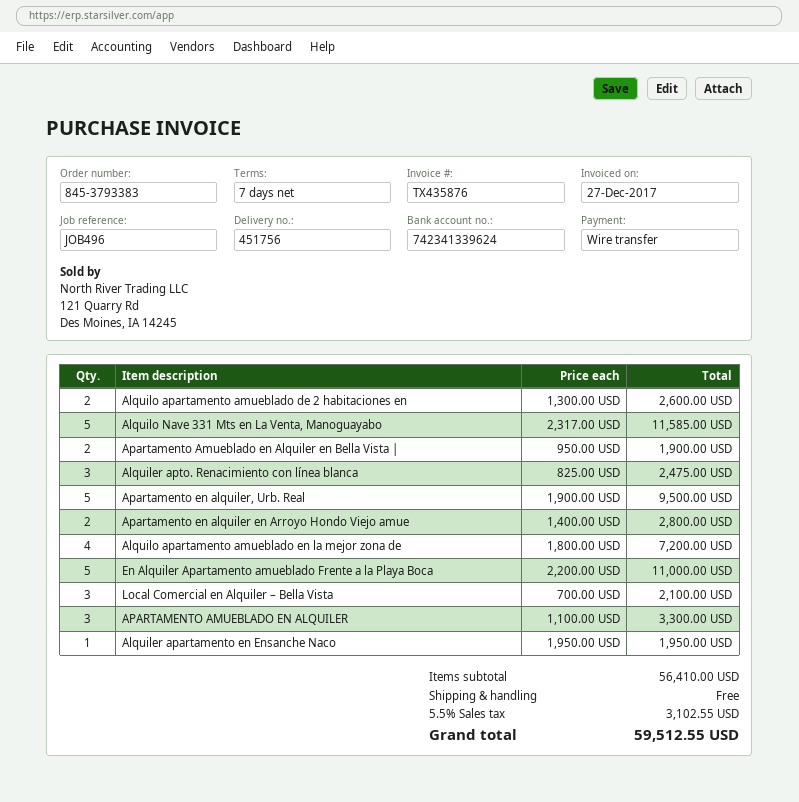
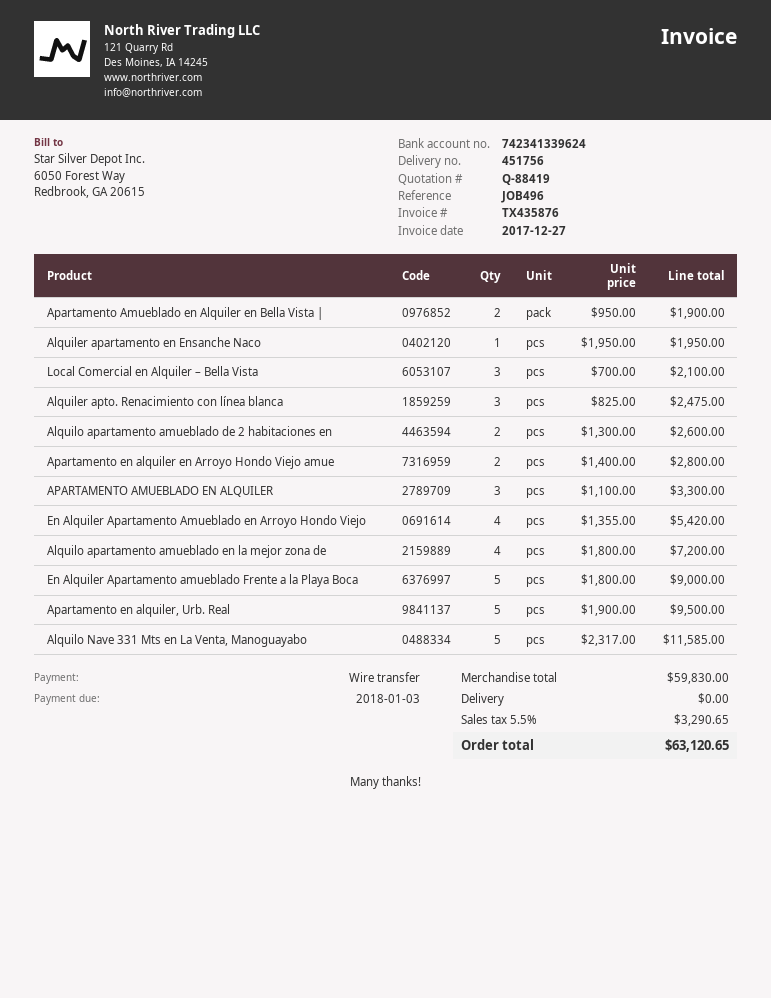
En Alquiler Apartamento amueblado Frente a la Playa Boca: 5 x 2200.00 = 11000.00 -> 5 x 1800.00 = 9000.00
En Alquiler Apartamento Amueblado en Arroyo Hondo Viejo: none -> 4 x 1355.00 = 5420.00
subtotal: 56410.00 -> 59830.00
tax: 5.5% = 3102.55 -> 5.5% = 3290.65
total: 59512.55 -> 63120.65

